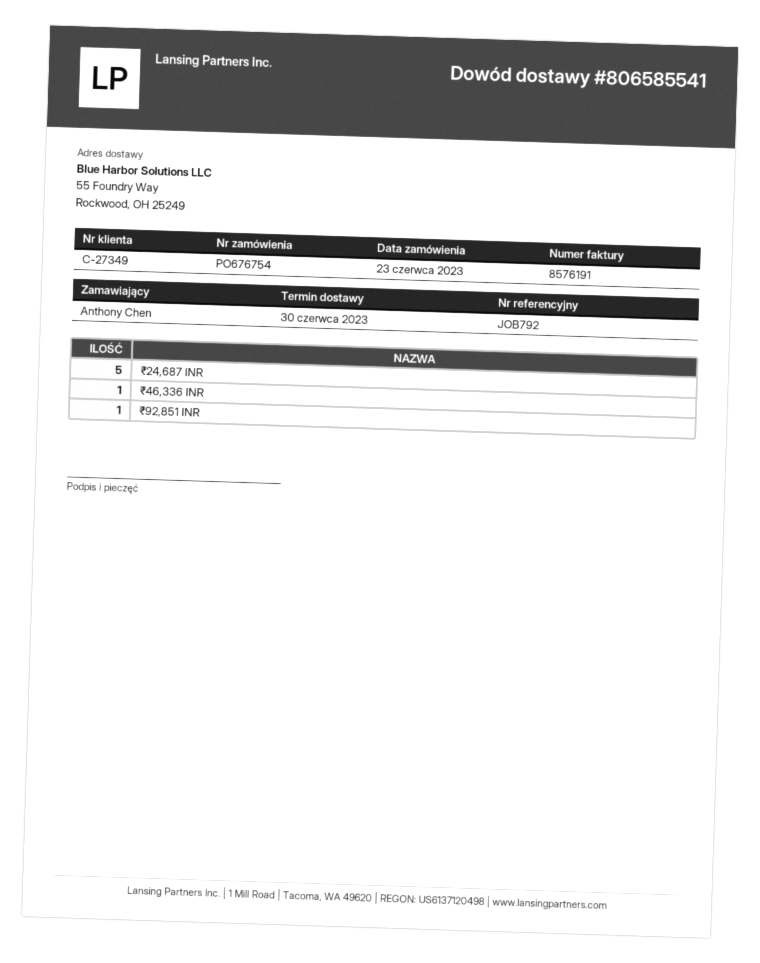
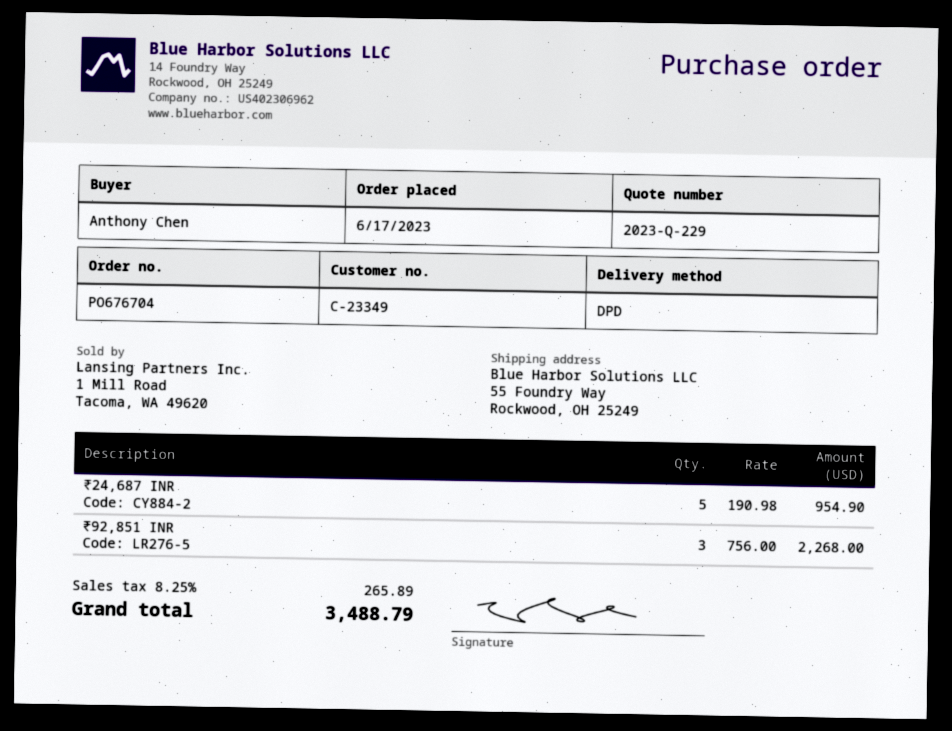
order number: PO676754 -> PO676704
order date: 2023-06-23 -> 2023-06-17
customer number: C-27349 -> C-23349
₹46,336 INR: 1 -> none
₹92,851 INR: 1 -> 3

